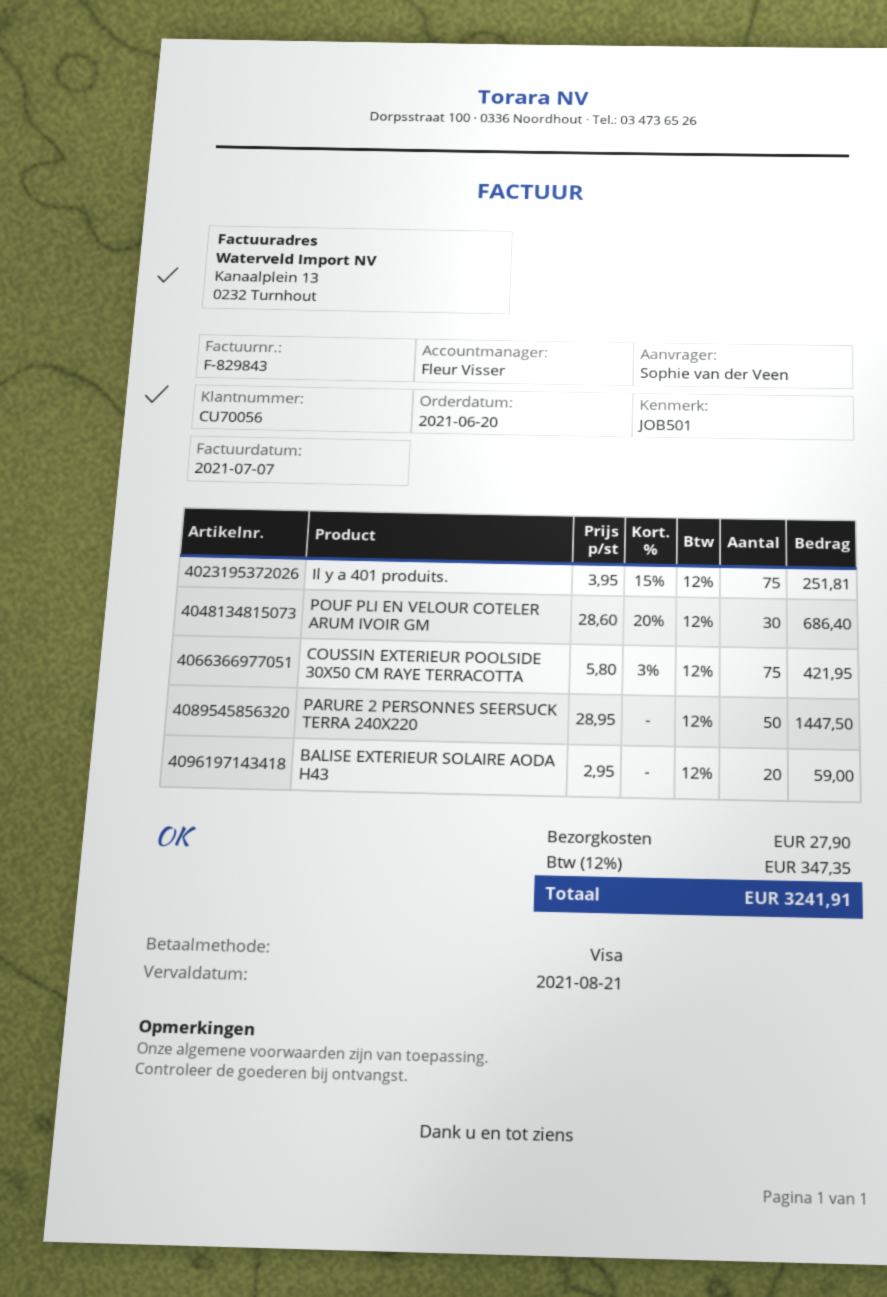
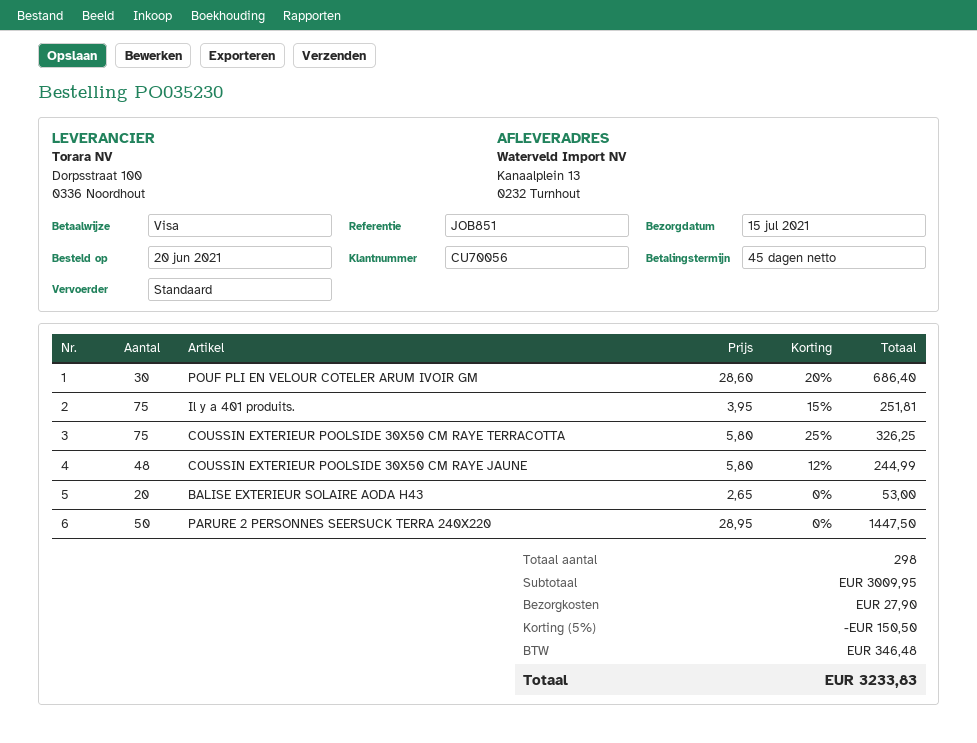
reference: JOB501 -> JOB851
COUSSIN EXTERIEUR POOLSIDE 30X50 CM RAYE TERRACOTTA: 75 x 5.80 - 3% = 421.95 -> 75 x 5.80 - 25% = 326.25
BALISE EXTERIEUR SOLAIRE AODA H43: 20 x 2.95 = 59.00 -> 20 x 2.65 = 53.00
COUSSIN EXTERIEUR POOLSIDE 30X50 CM RAYE JAUNE: none -> 48 x 5.80 - 12% = 244.99
discount: none -> 5% = 150.50
tax: 347.35 -> 346.48
total: 3241.91 -> 3233.83

